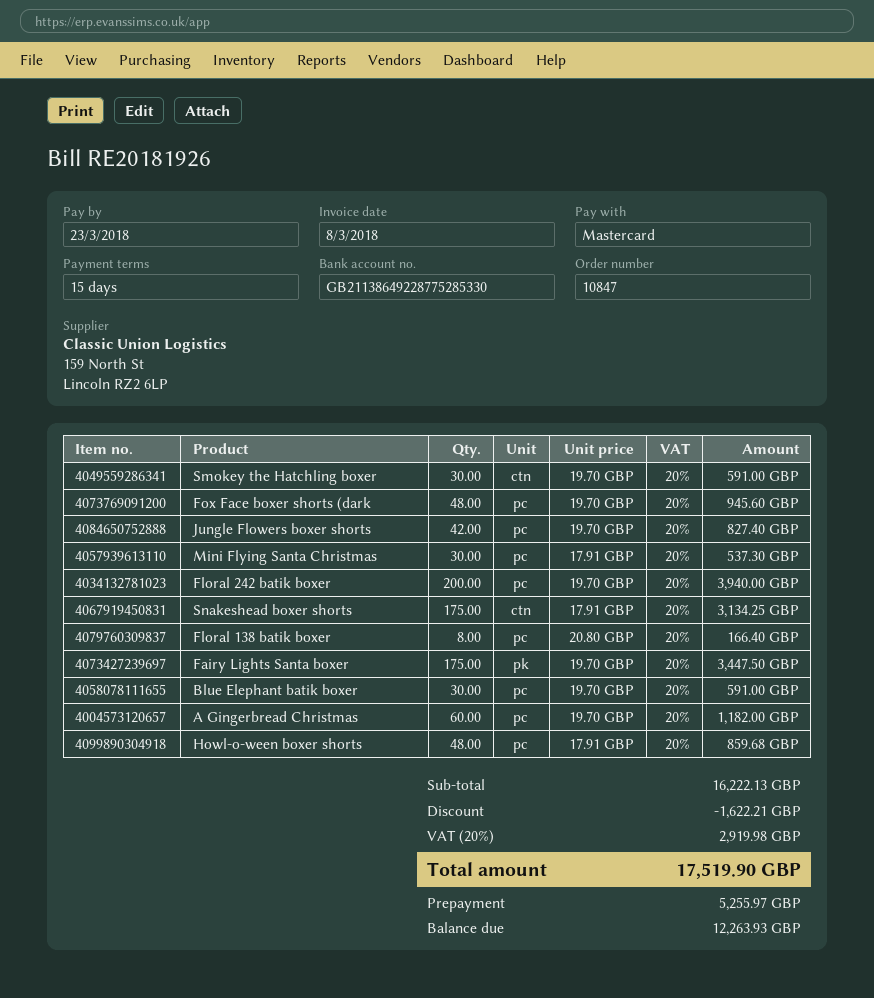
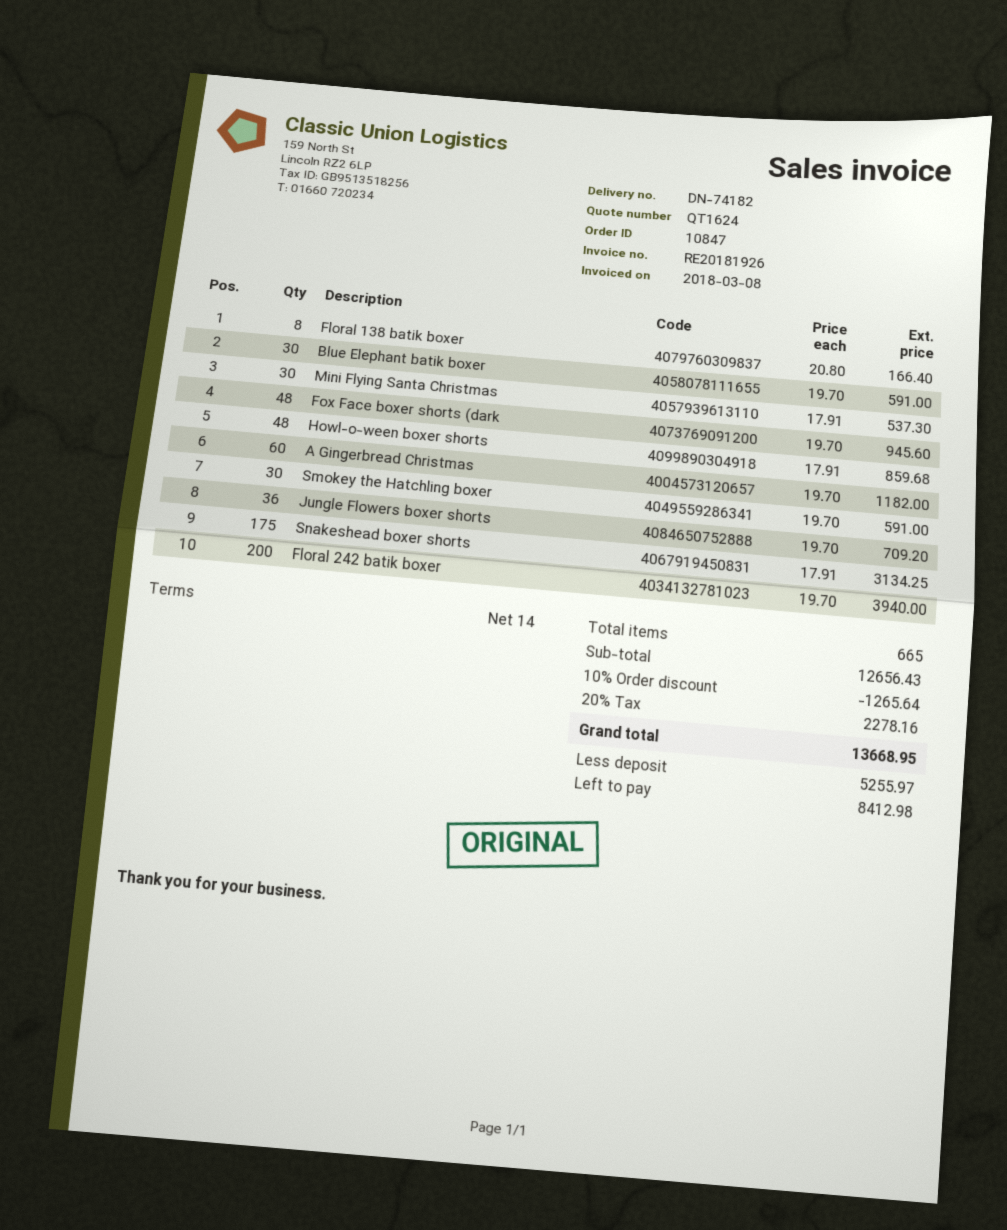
payment terms: 15 days -> 14 days
Jungle Flowers boxer shorts: 42 x 19.70 = 827.40 -> 36 x 19.70 = 709.20
Fairy Lights Santa boxer: 175 x 19.70 = 3447.50 -> none
subtotal: 16222.13 -> 12656.43
discount: 1622.21 -> 1265.64
tax: 20% = 2919.98 -> 20% = 2278.16
total: 17519.90 -> 13668.95
balance: 12263.93 -> 8412.98

